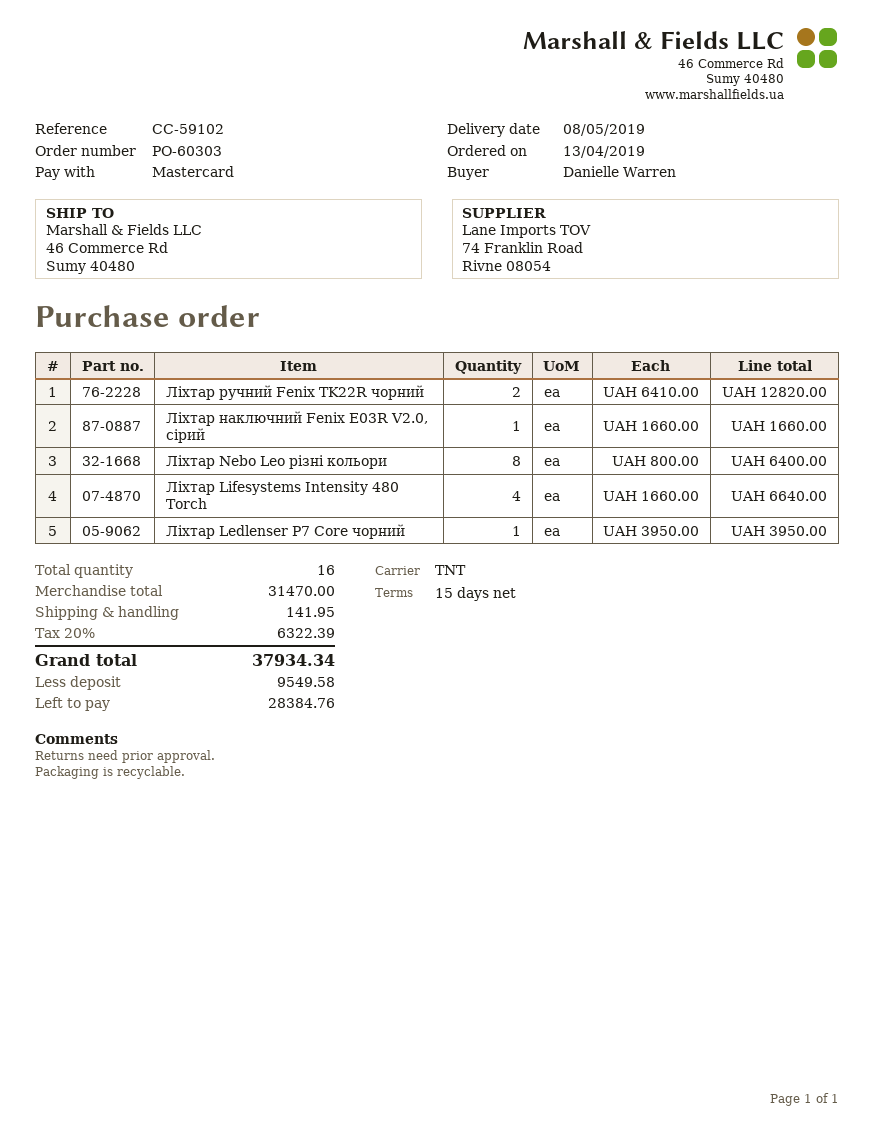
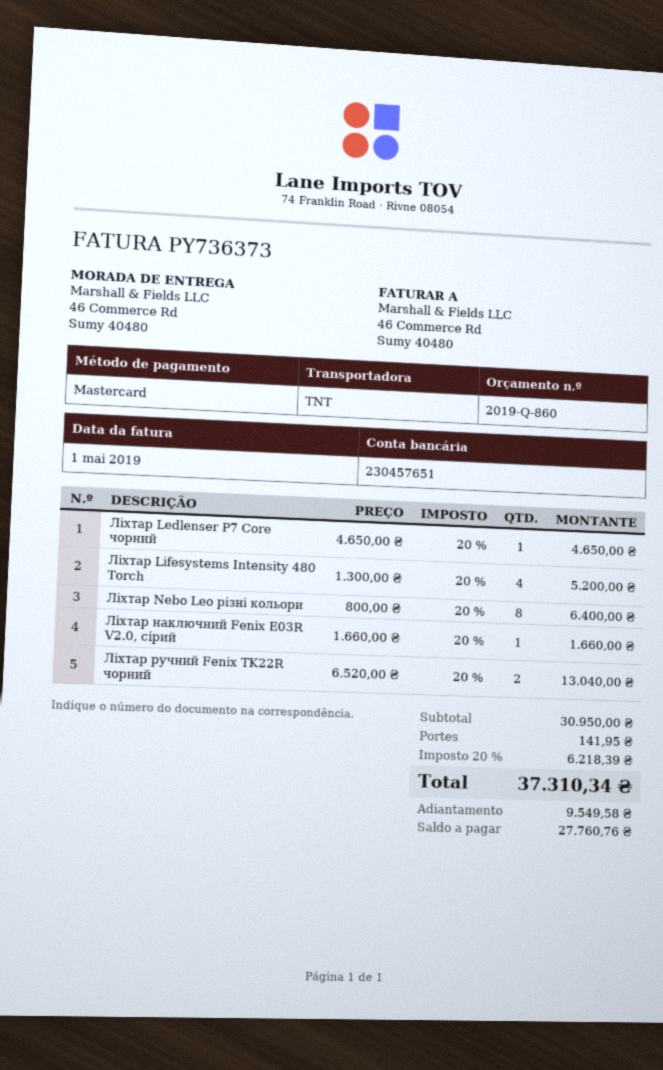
Ліхтар ручний Fenix TK22R чорний: 2 x 6410.00 = 12820.00 -> 2 x 6520.00 = 13040.00
Ліхтар Lifesystems Intensity 480 Torch: 4 x 1660.00 = 6640.00 -> 4 x 1300.00 = 5200.00
Ліхтар Ledlenser P7 Core чорний: 1 x 3950.00 = 3950.00 -> 1 x 4650.00 = 4650.00
subtotal: 31470.00 -> 30950.00
tax: 20% = 6322.39 -> 20% = 6218.39
total: 37934.34 -> 37310.34
balance: 28384.76 -> 27760.76

